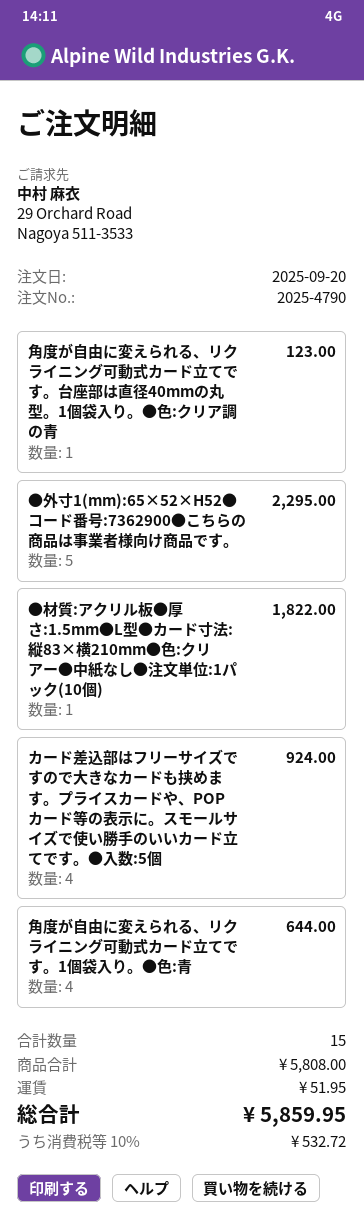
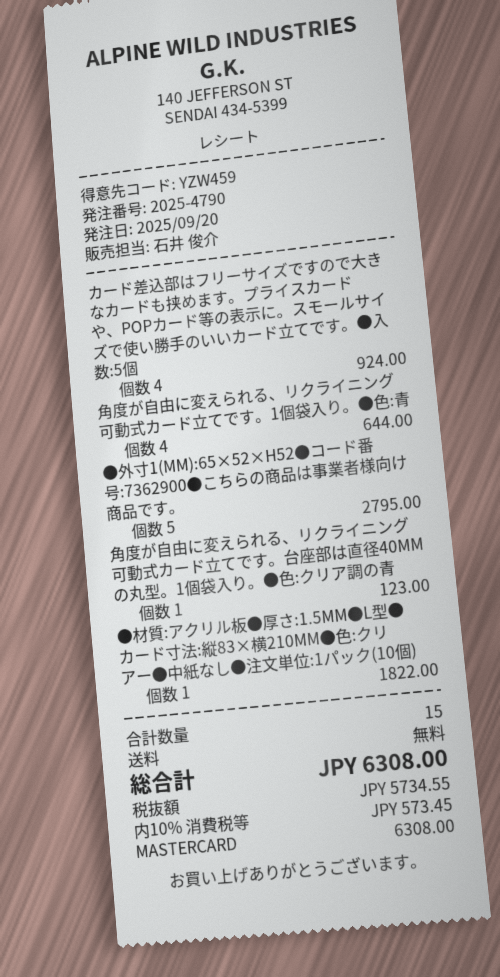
●外寸1(mm):65×52×H52●コード番号:7362900●こちらの商品は事業者様向け商品です。: 5 for 2295.00 -> 5 for 2795.00
shipping: 51.95 -> 0.00
tax: 10% = 532.72 -> 10% = 573.45
total: 5859.95 -> 6308.00

